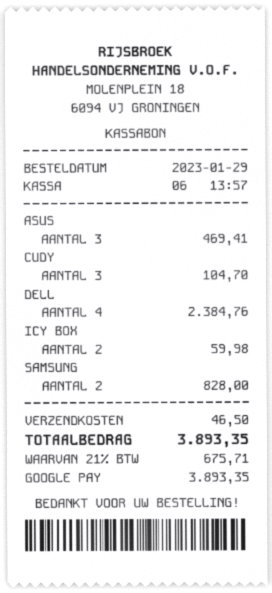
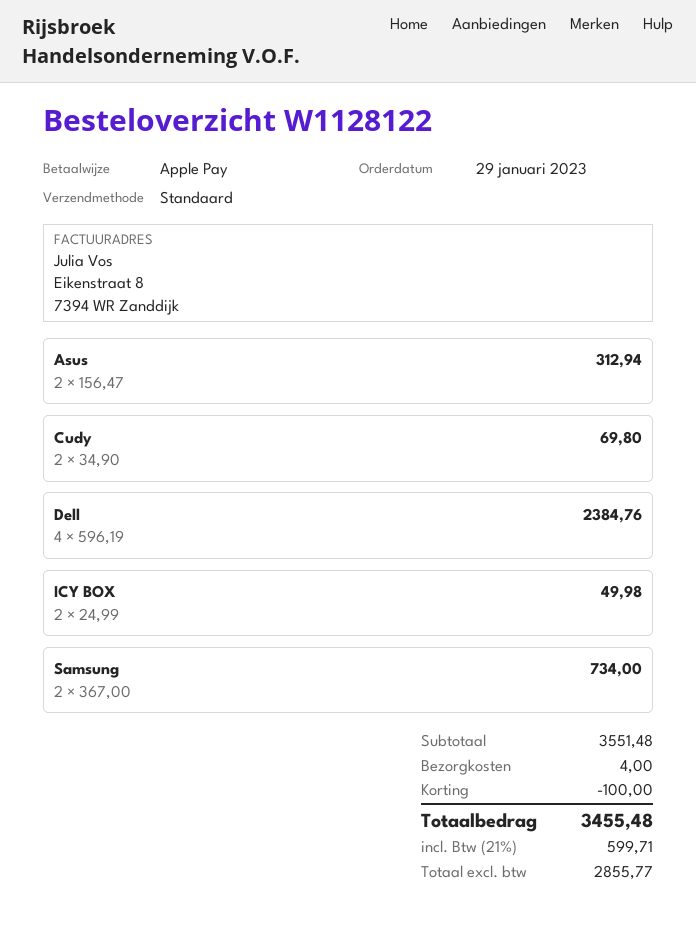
payment method: Google Pay -> Apple Pay
ASUS: 3 for 469.41 -> 2 for 312.94
CUDY: 3 for 104.70 -> 2 for 69.80
ICY BOX: 2 for 59.98 -> 2 for 49.98
SAMSUNG: 2 for 828.00 -> 2 for 734.00
discount: none -> 100.00
shipping: 46.50 -> 4.00
tax: 21% = 675.71 -> 21% = 599.71
total: 3893.35 -> 3455.48

